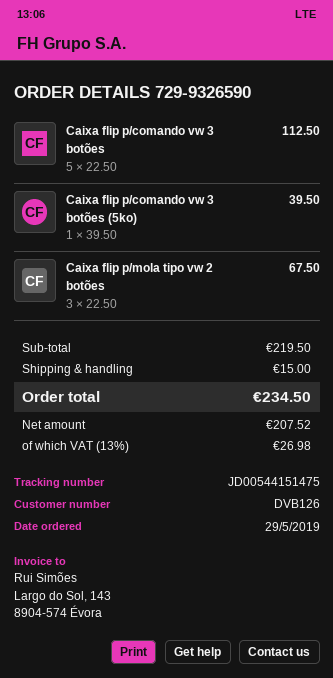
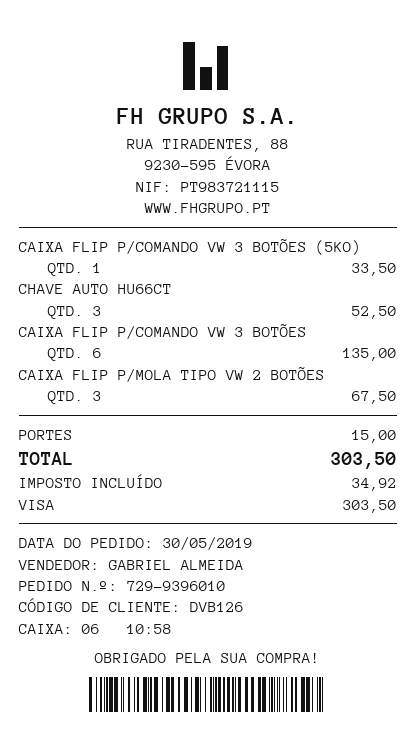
order number: 729-9326590 -> 729-9396010
order date: 2019-05-29 -> 2019-05-30
Caixa flip p/comando vw 3 botões: 5 for 112.50 -> 6 for 135.00
Caixa flip p/comando vw 3 botões (5ko): 1 for 39.50 -> 1 for 33.50
CHAVE AUTO HU66CT: none -> 3 for 52.50
tax: 26.98 -> 34.92
total: 234.50 -> 303.50

